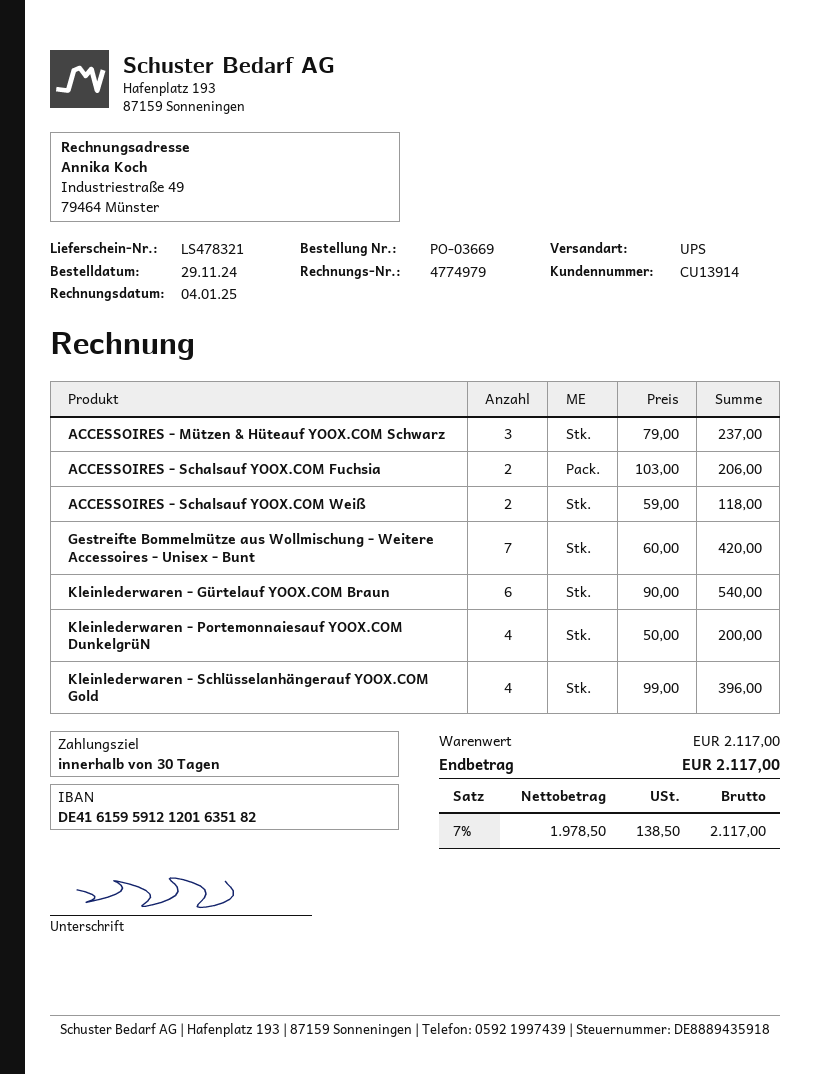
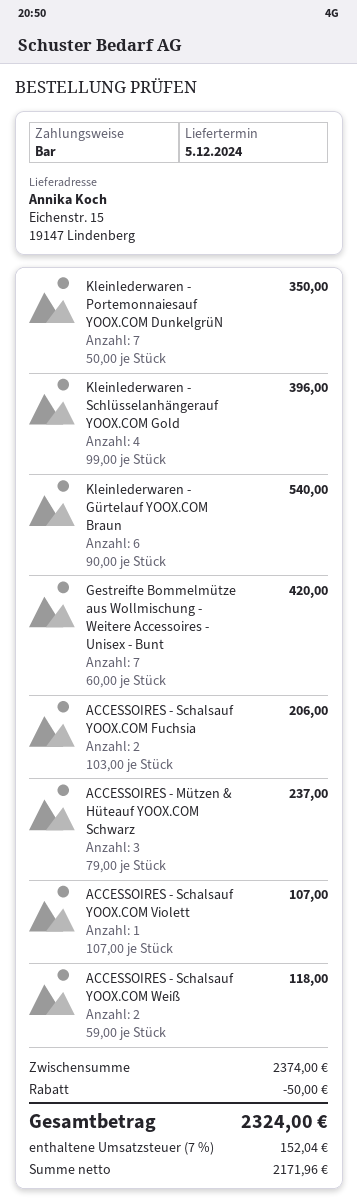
Kleinlederwaren - Portemonnaiesauf YOOX.COM DunkelgrüN: 4 x 50.00 = 200.00 -> 7 x 50.00 = 350.00
ACCESSOIRES - Schalsauf YOOX.COM Violett: none -> 1 x 107.00 = 107.00
subtotal: 2117.00 -> 2374.00
discount: none -> 50.00
net: 1978.50 -> 2171.96
tax: 7% = 138.50 -> 7% = 152.04
total: 2117.00 -> 2324.00

